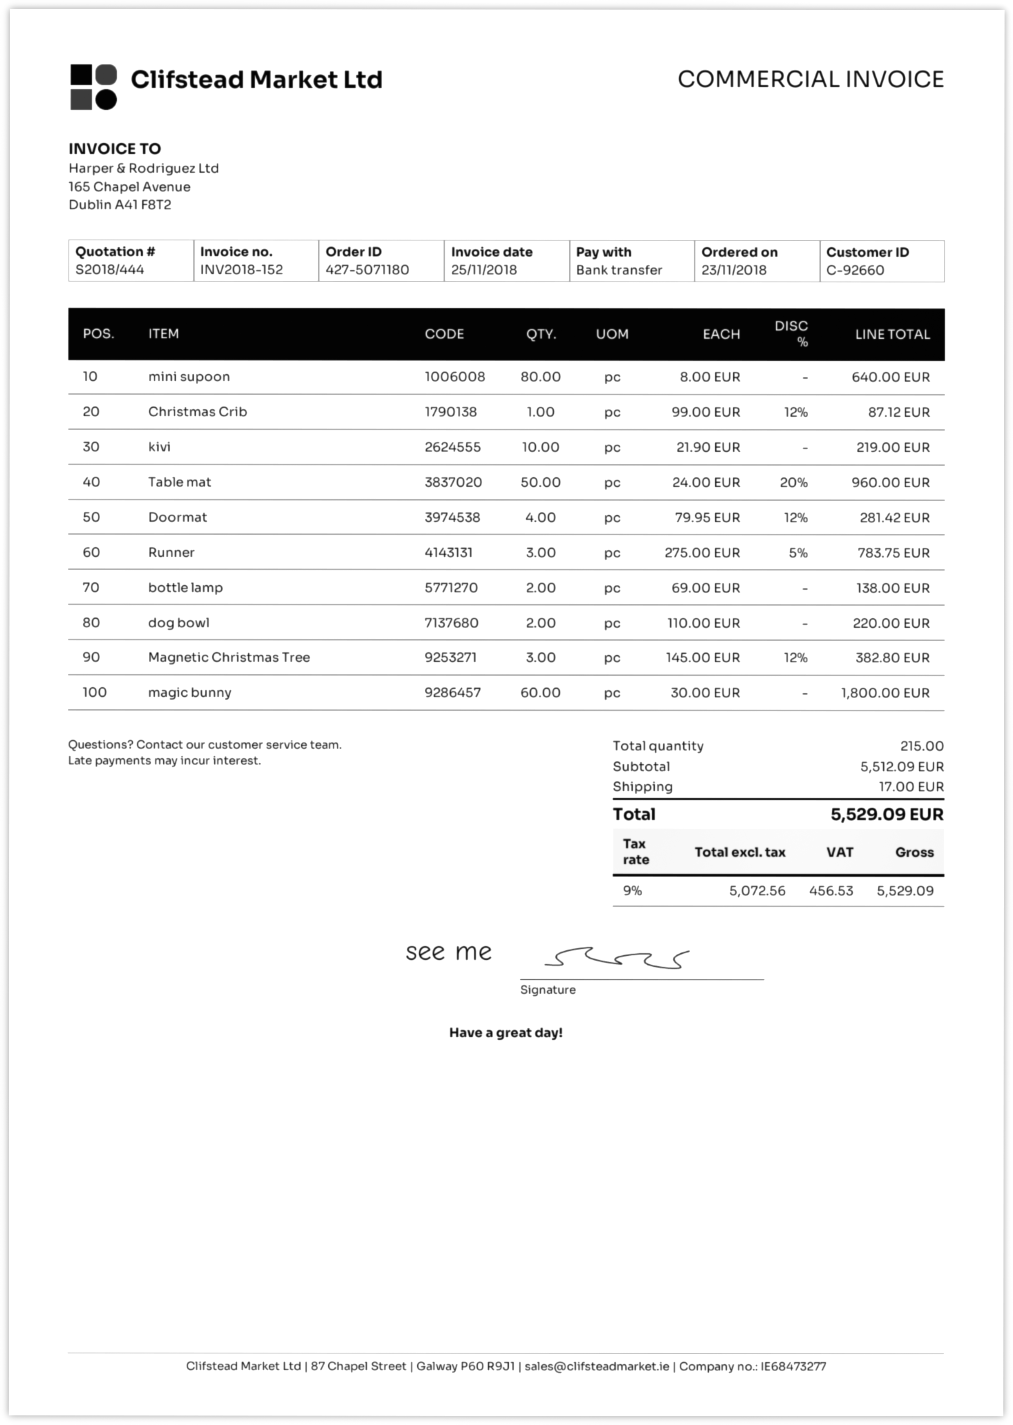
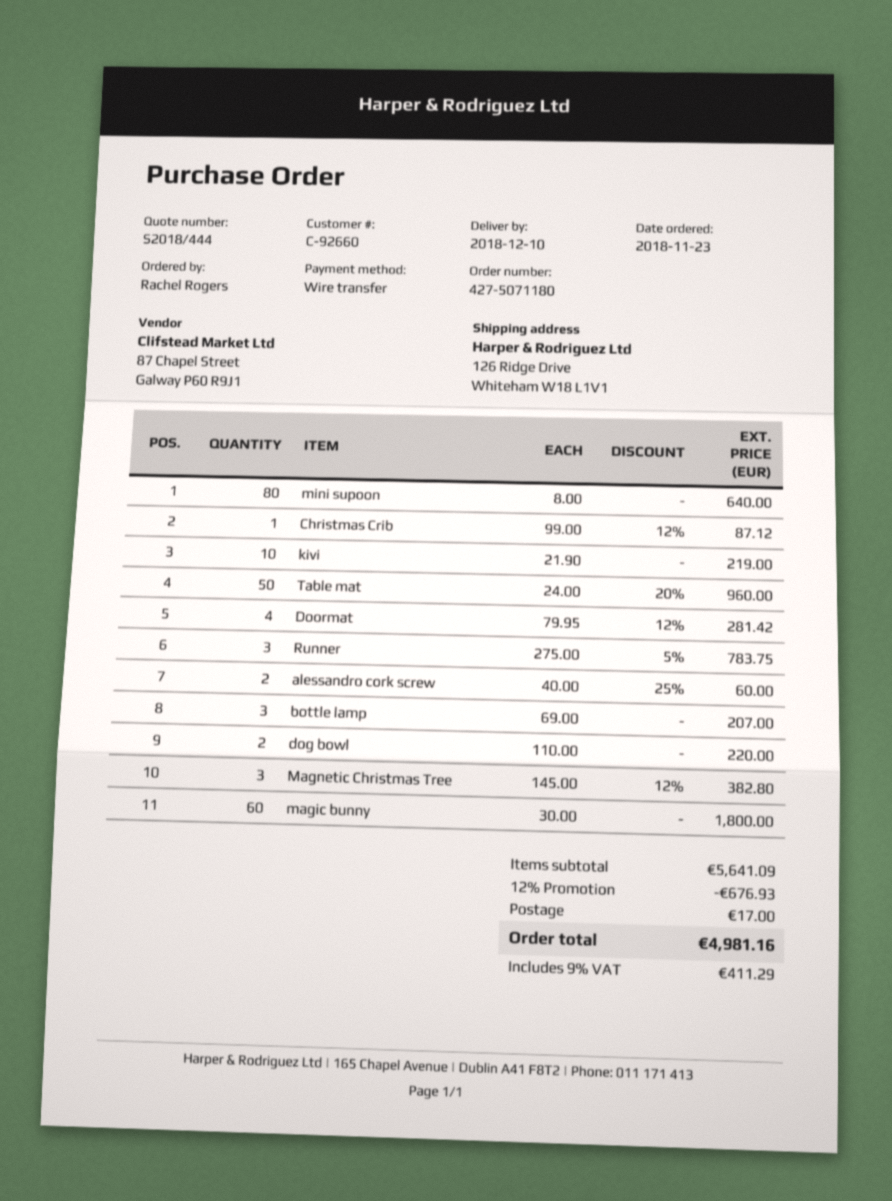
bottle lamp: 2 x 69.00 = 138.00 -> 3 x 69.00 = 207.00
alessandro cork screw: none -> 2 x 40.00 - 25% = 60.00
subtotal: 5512.09 -> 5641.09
discount: none -> 12% = 676.93
tax: 9% = 456.53 -> 9% = 411.29
total: 5529.09 -> 4981.16

